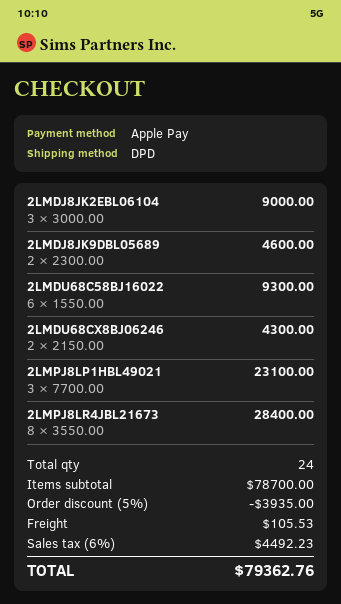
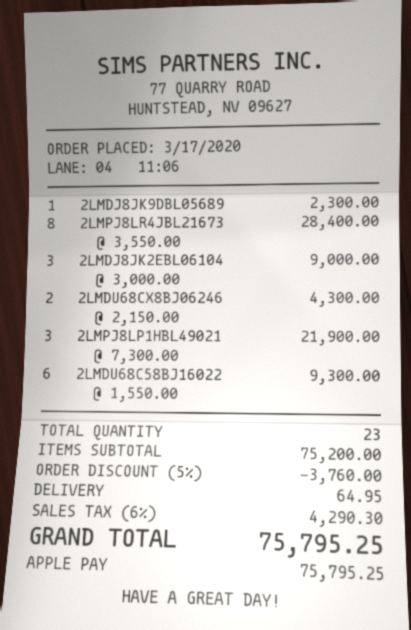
2LMDJ8JK9DBL05689: 2 x 2300.00 = 4600.00 -> 1 x 2300.00 = 2300.00
2LMPJ8LP1HBL49021: 3 x 7700.00 = 23100.00 -> 3 x 7300.00 = 21900.00
total quantity: 24 -> 23
subtotal: 78700.00 -> 75200.00
discount: 5% = 3935.00 -> 5% = 3760.00
shipping: 105.53 -> 64.95
tax: 6% = 4492.23 -> 6% = 4290.30
total: 79362.76 -> 75795.25

